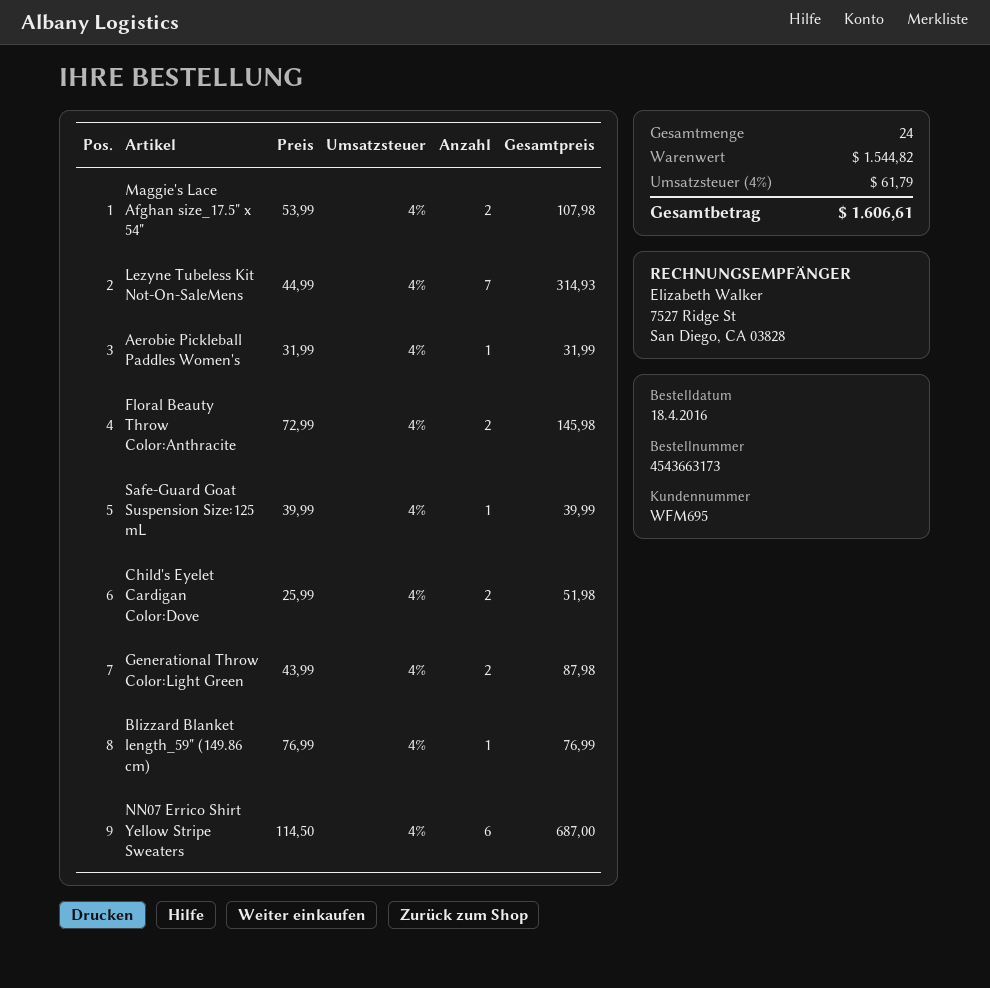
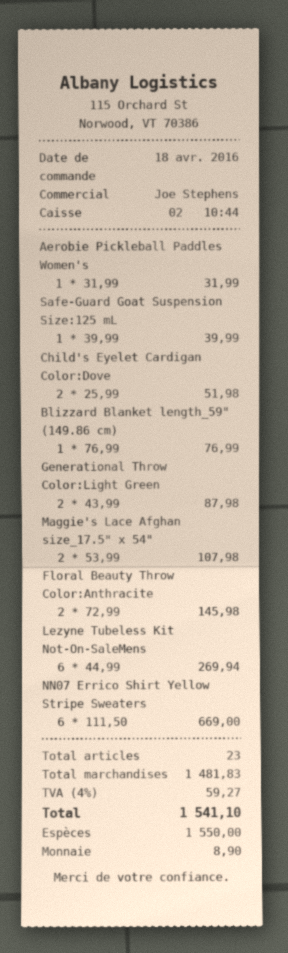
Lezyne Tubeless Kit Not-On-SaleMens: 7 x 44.99 = 314.93 -> 6 x 44.99 = 269.94
NN07 Errico Shirt Yellow Stripe Sweaters: 6 x 114.50 = 687.00 -> 6 x 111.50 = 669.00
total quantity: 24 -> 23
subtotal: 1544.82 -> 1481.83
tax: 4% = 61.79 -> 4% = 59.27
total: 1606.61 -> 1541.10

